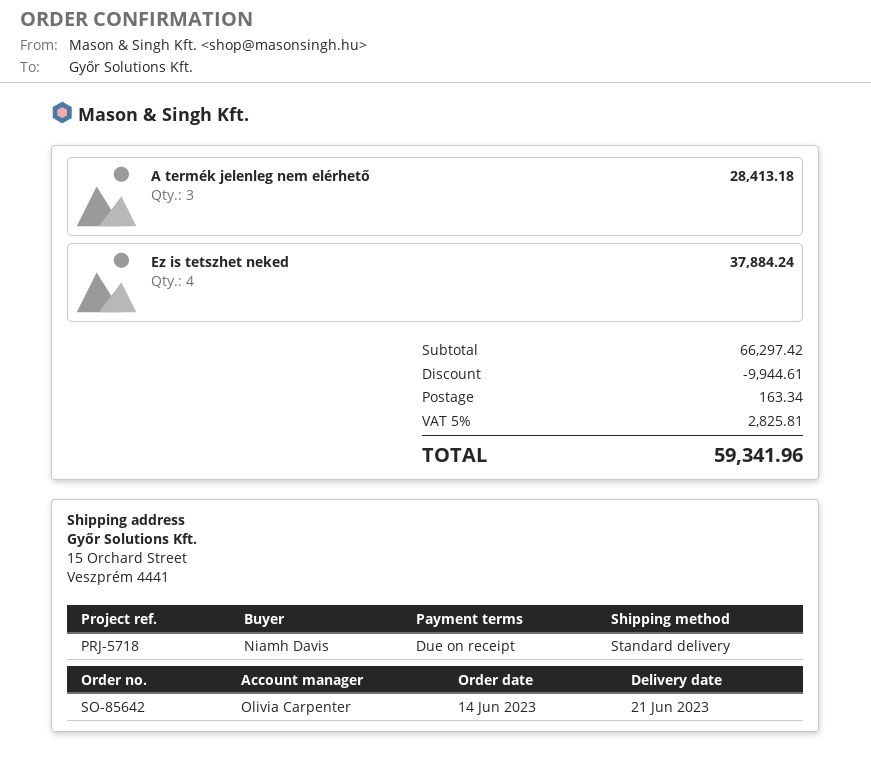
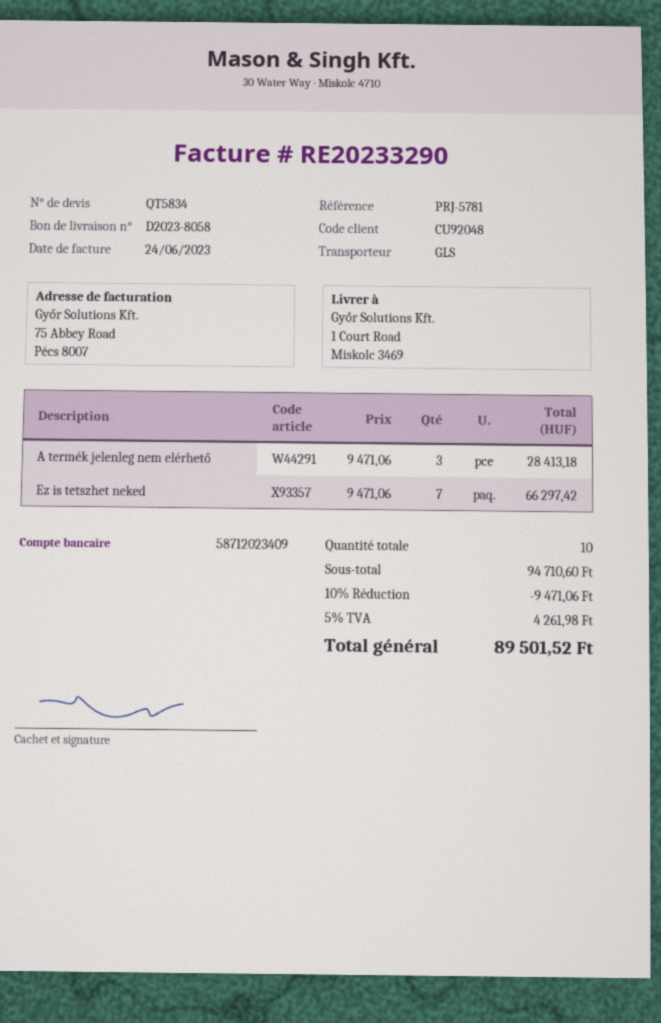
reference: PRJ-5718 -> PRJ-5781
shipping method: standard -> GLS
ship to: 15 Orchard Street, Veszprém 4441 -> 1 Court Road, Miskolc 3469
Ez is tetszhet neked: 4 for 37884.24 -> 7 for 66297.42
subtotal: 66297.42 -> 94710.60
discount: 9944.61 -> 9471.06
shipping: 163.34 -> none
tax: 5% = 2825.81 -> 5% = 4261.98
total: 59341.96 -> 89501.52

